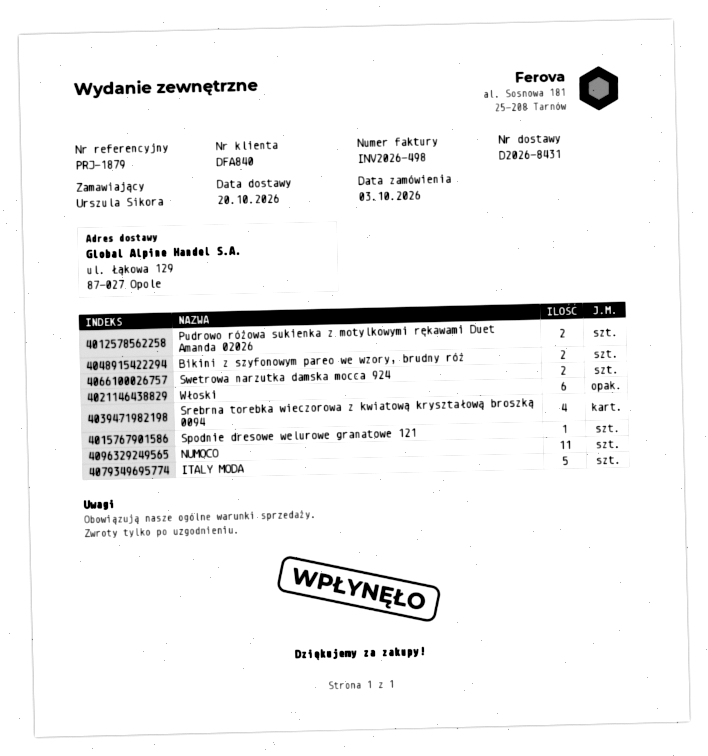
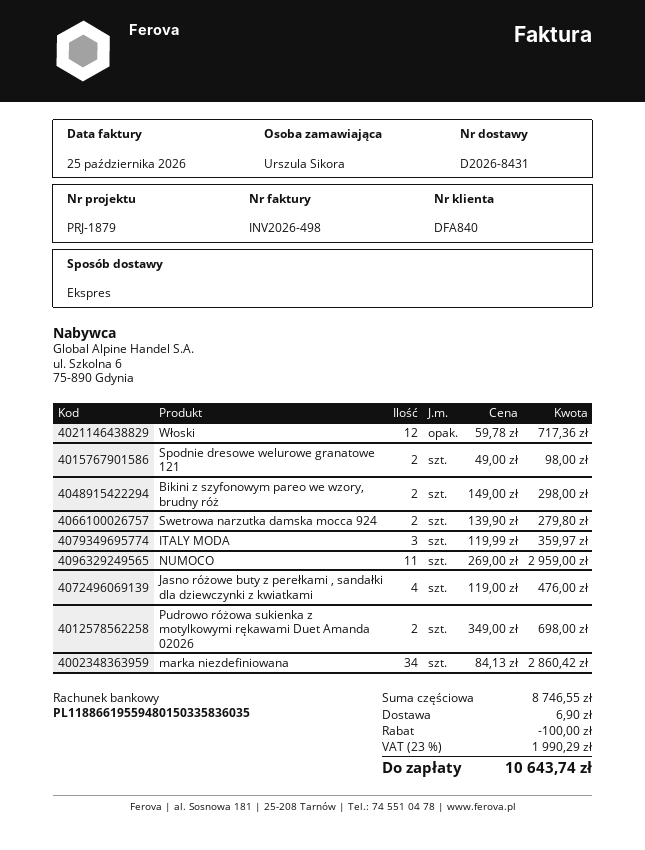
Włoski: 6 -> 12
Srebrna torebka wieczorowa z kwiatową kryształową broszką 0094: 4 -> none
Spodnie dresowe welurowe granatowe 121: 1 -> 2
ITALY MODA: 5 -> 3
Jasno różowe buty z perełkami , sandałki dla dziewczynki z kwiatkami: none -> 4
marka niezdefiniowana: none -> 34

